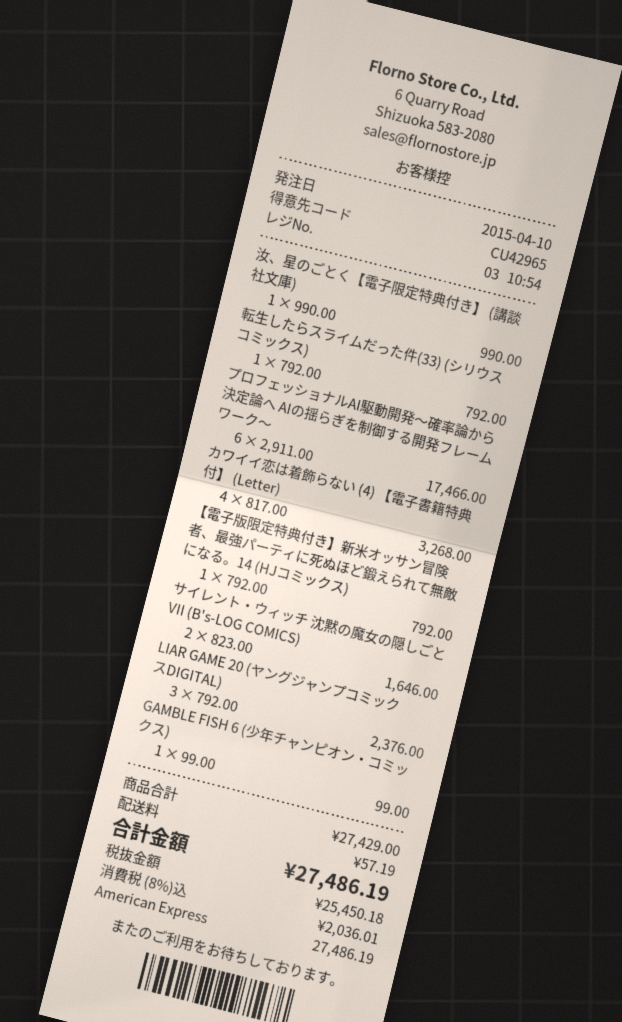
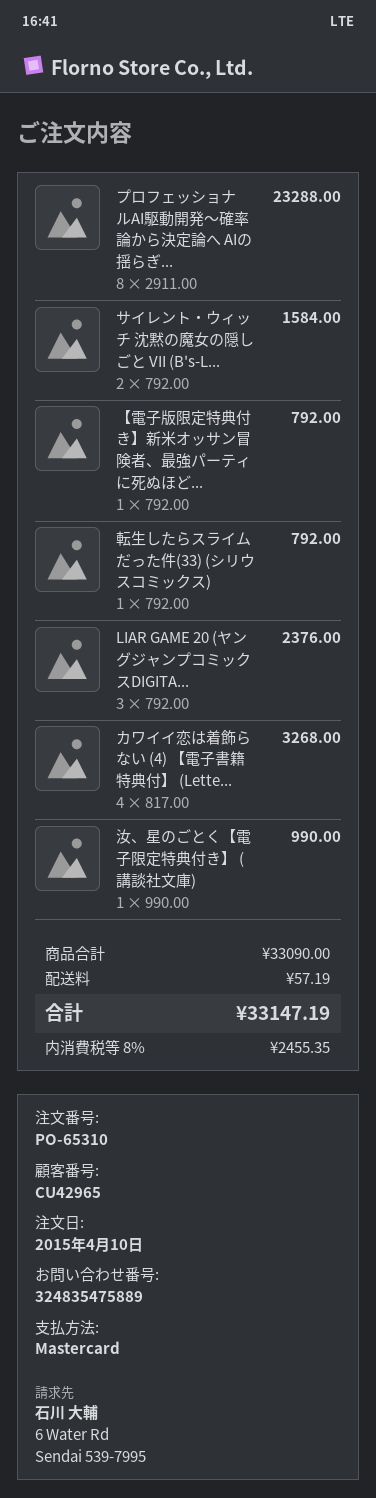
payment method: American Express -> Mastercard
プロフェッショナルAI駆動開発〜確率論から決定論へ AIの揺らぎを制御する開発フレームワーク〜: 6 x 2911.00 = 17466.00 -> 8 x 2911.00 = 23288.00
サイレント・ウィッチ 沈黙の魔女の隠しごと VII (B's-LOG COMICS): 2 x 823.00 = 1646.00 -> 2 x 792.00 = 1584.00
GAMBLE FISH 6 (少年チャンピオン・コミックス): 1 x 99.00 = 99.00 -> none
subtotal: 27429.00 -> 33090.00
tax: 8% = 2036.01 -> 8% = 2455.35
total: 27486.19 -> 33147.19

